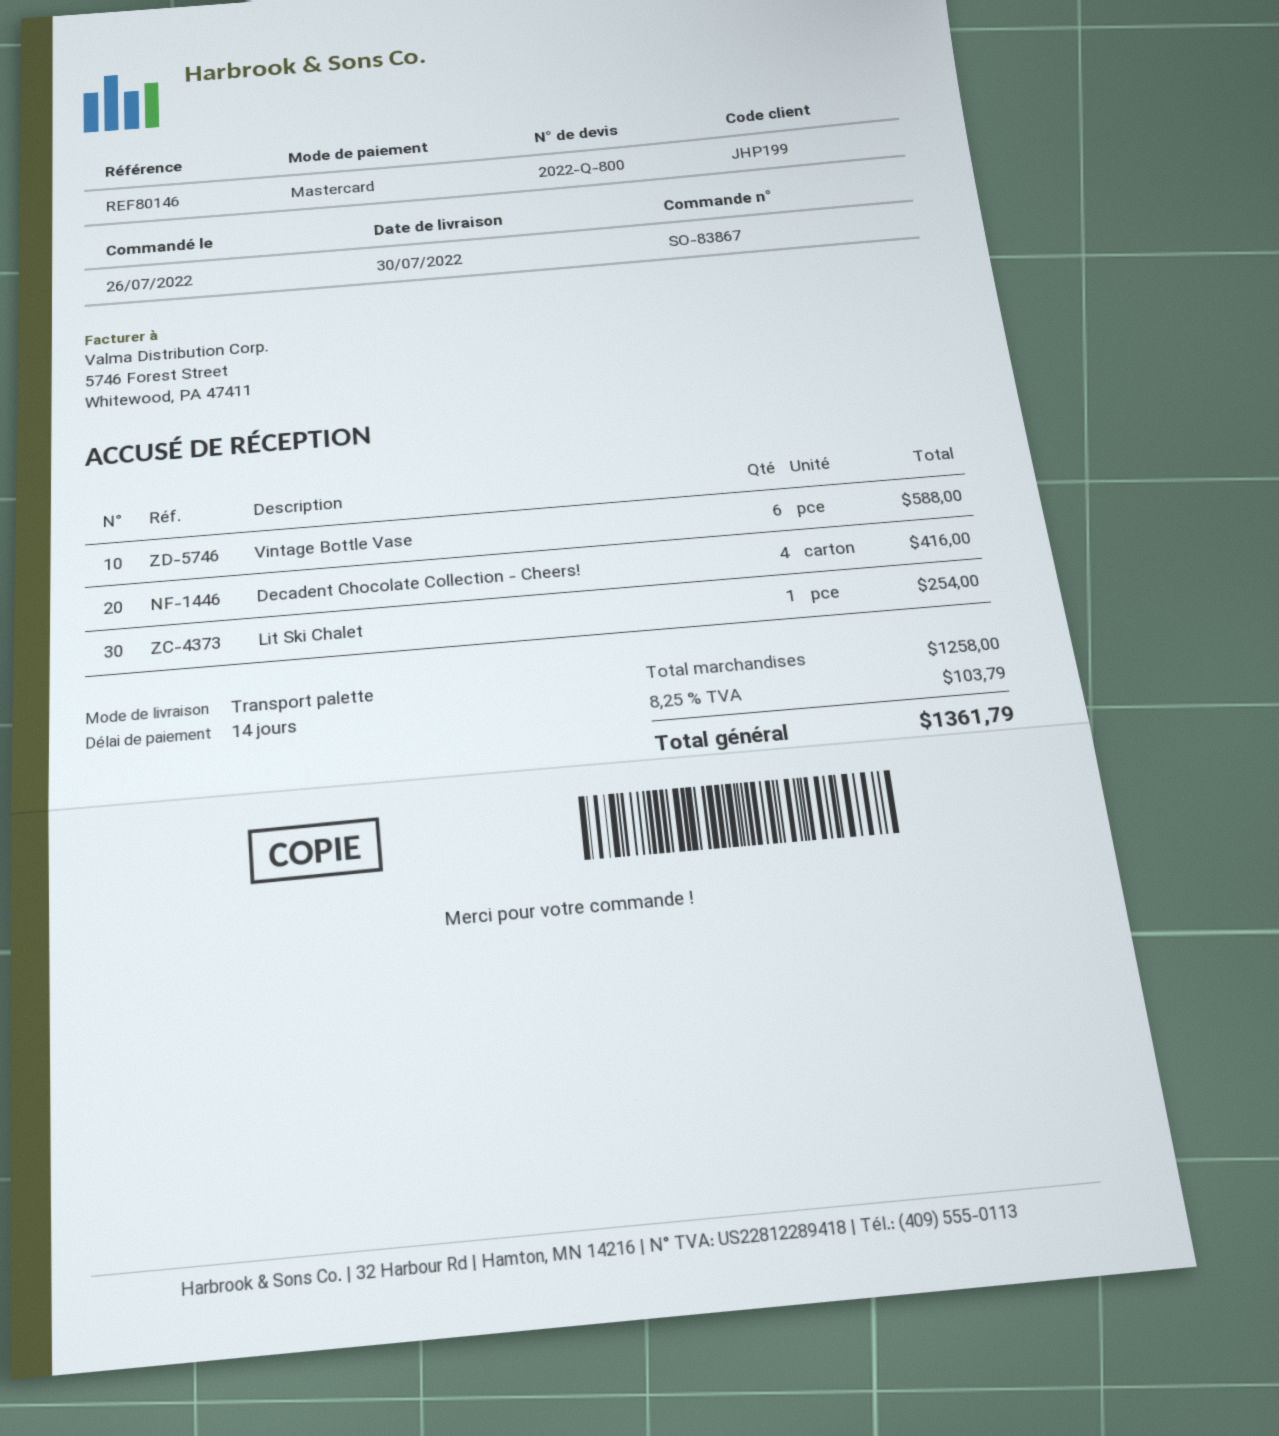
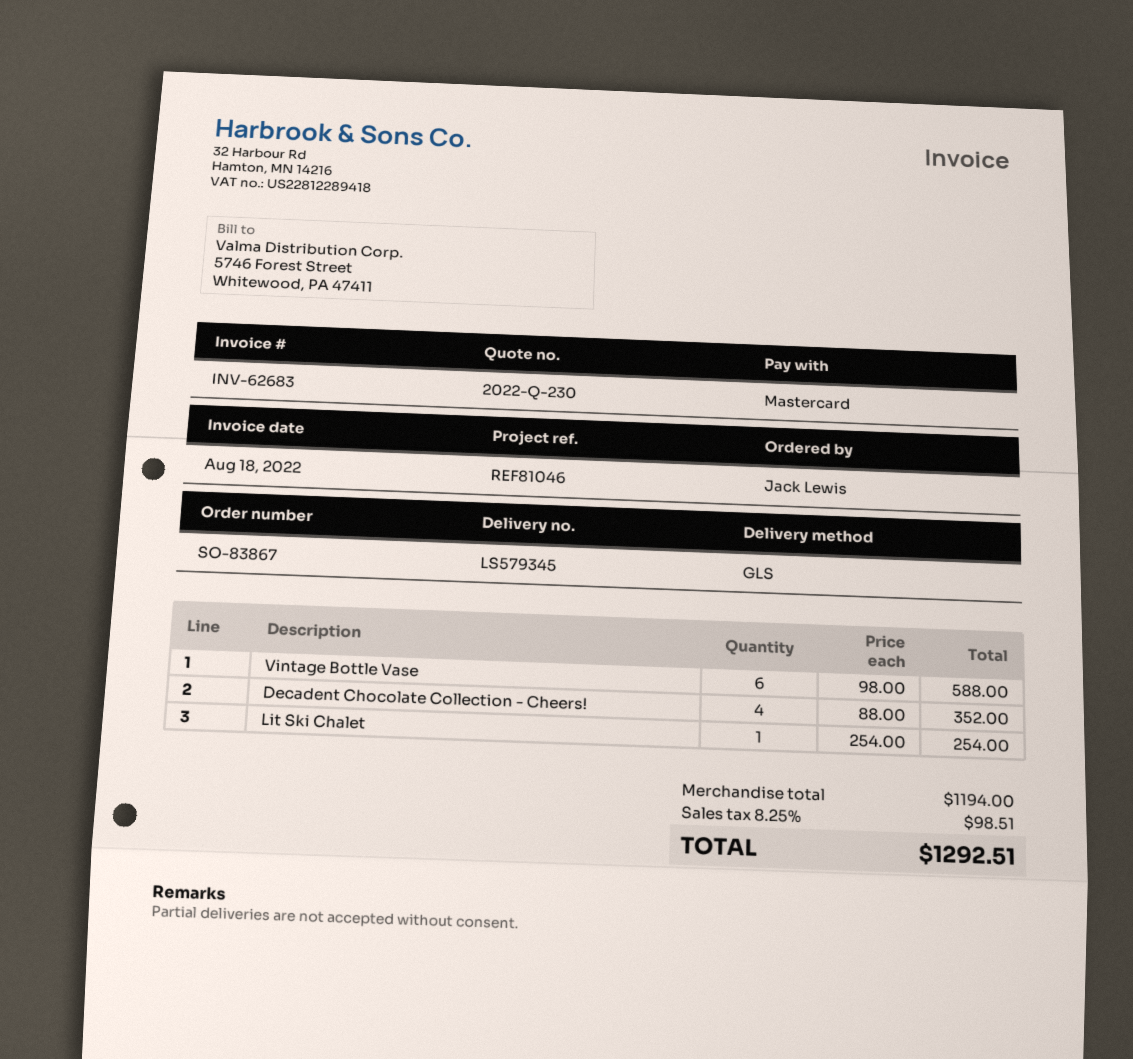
quote number: 2022-Q-800 -> 2022-Q-230
reference: REF80146 -> REF81046
shipping method: pallet freight -> GLS
Decadent Chocolate Collection - Cheers!: 4 for 416.00 -> 4 for 352.00
subtotal: 1258.00 -> 1194.00
tax: 8.25% = 103.79 -> 8.25% = 98.51
total: 1361.79 -> 1292.51

